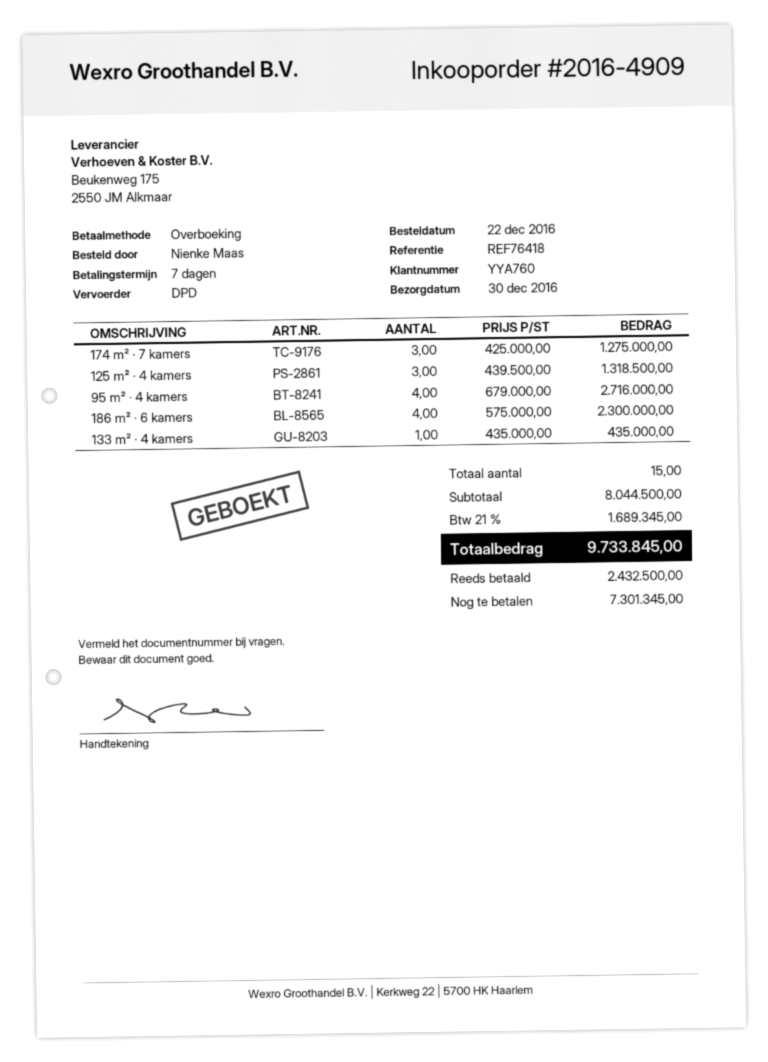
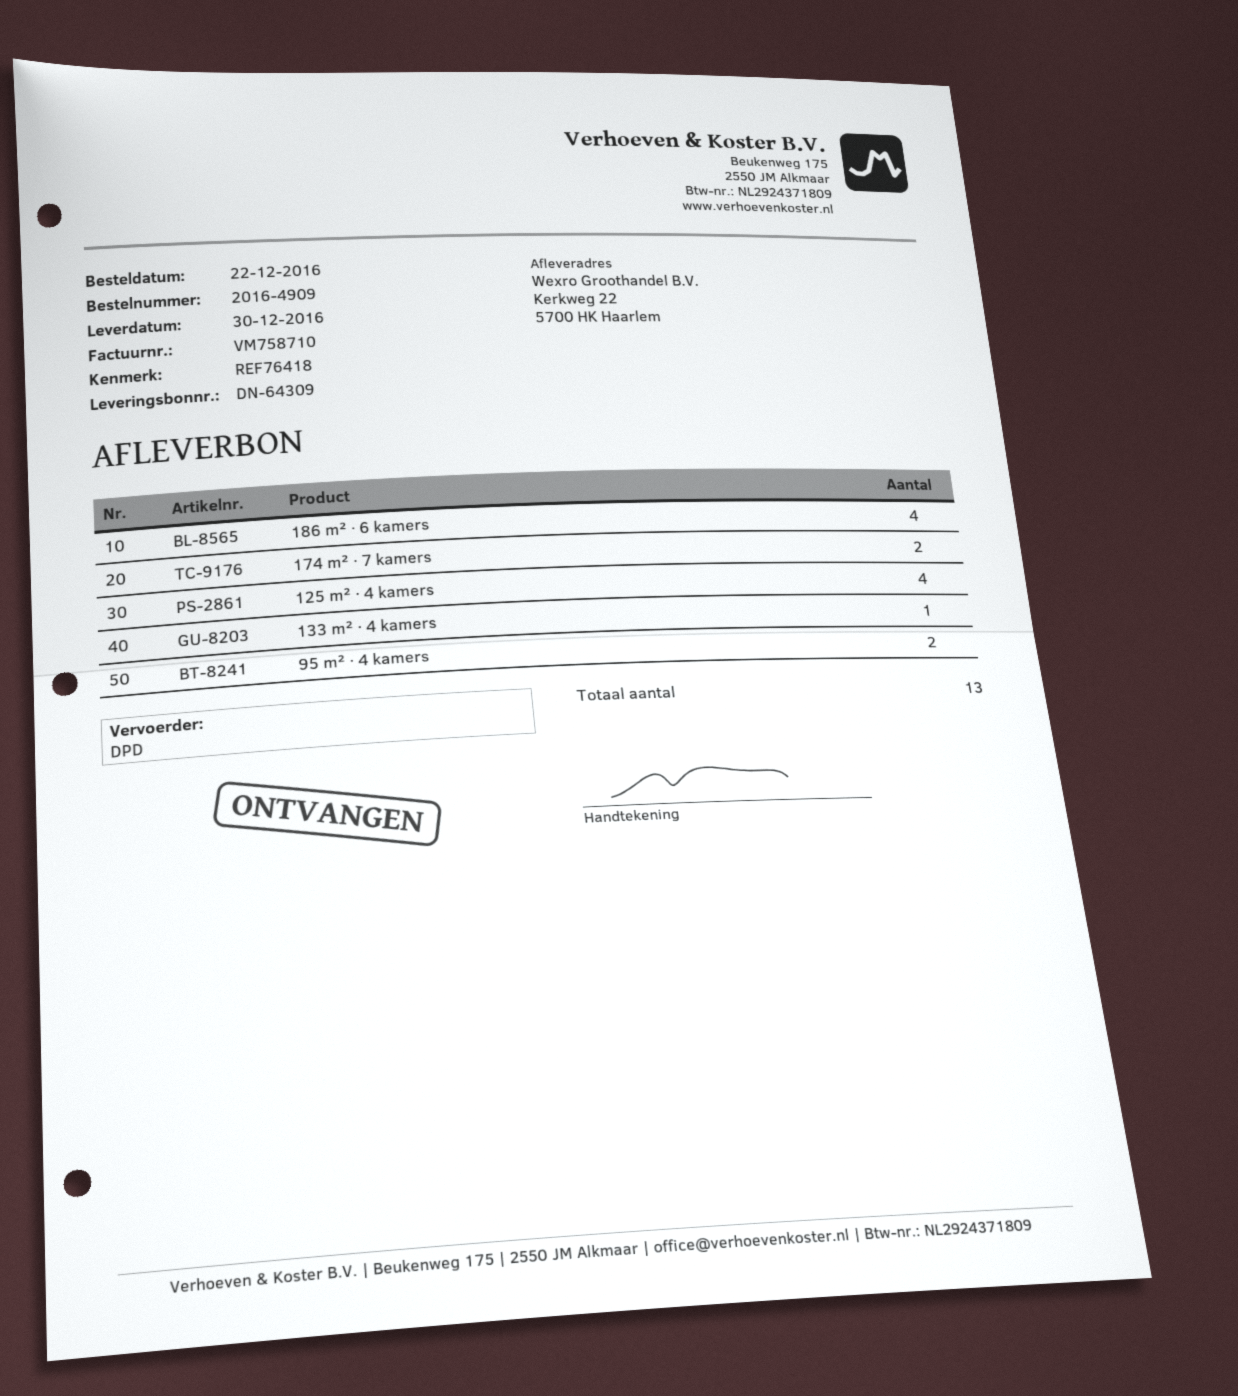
174 m² · 7 kamers: 3 -> 2
125 m² · 4 kamers: 3 -> 4
95 m² · 4 kamers: 4 -> 2
total quantity: 15 -> 13

